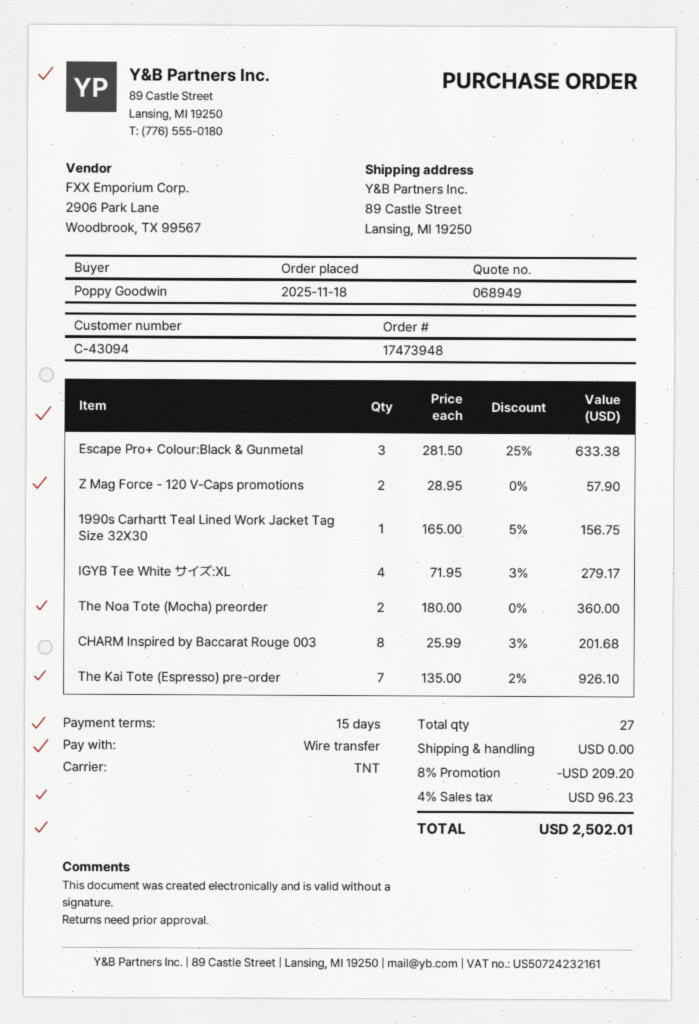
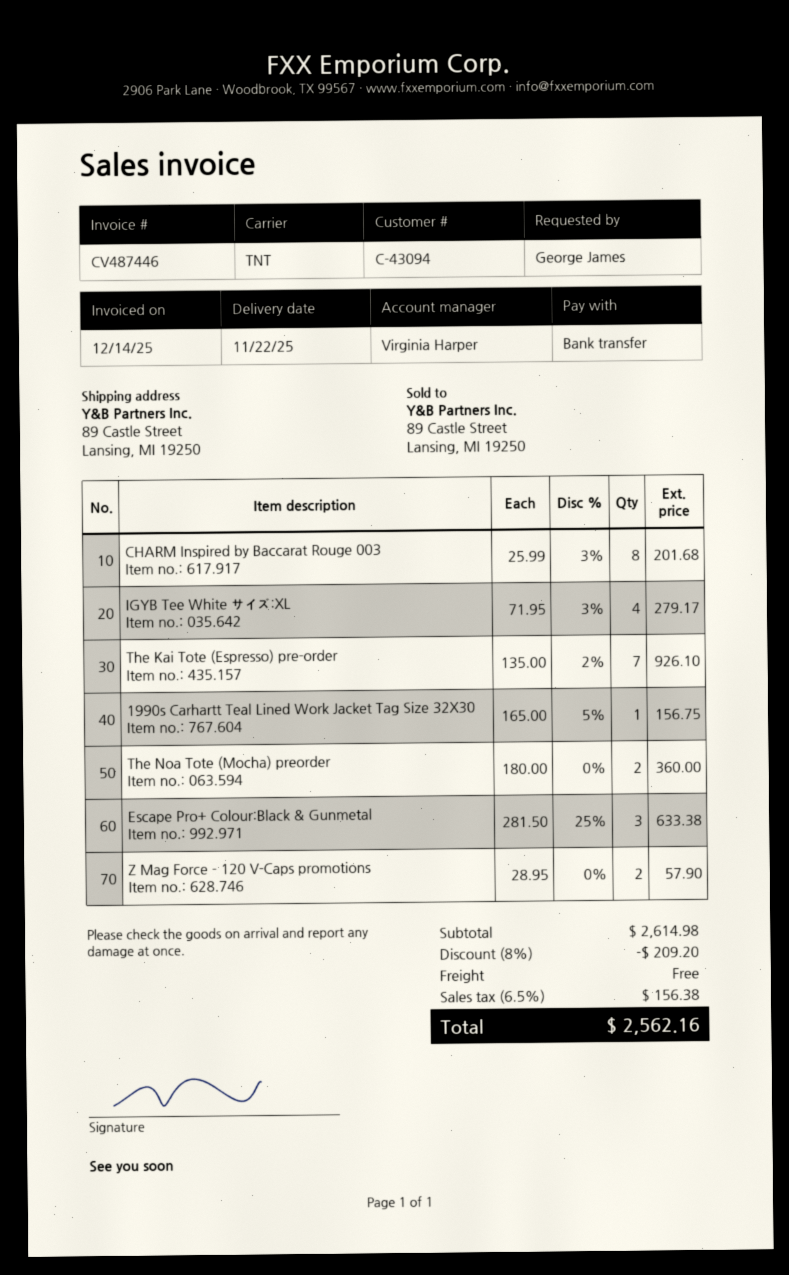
ordered by: Poppy Goodwin -> George James
tax: 4% = 96.23 -> 6.5% = 156.38
total: 2502.01 -> 2562.16

